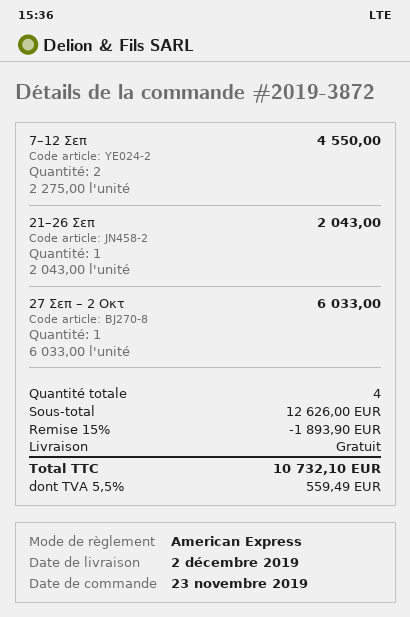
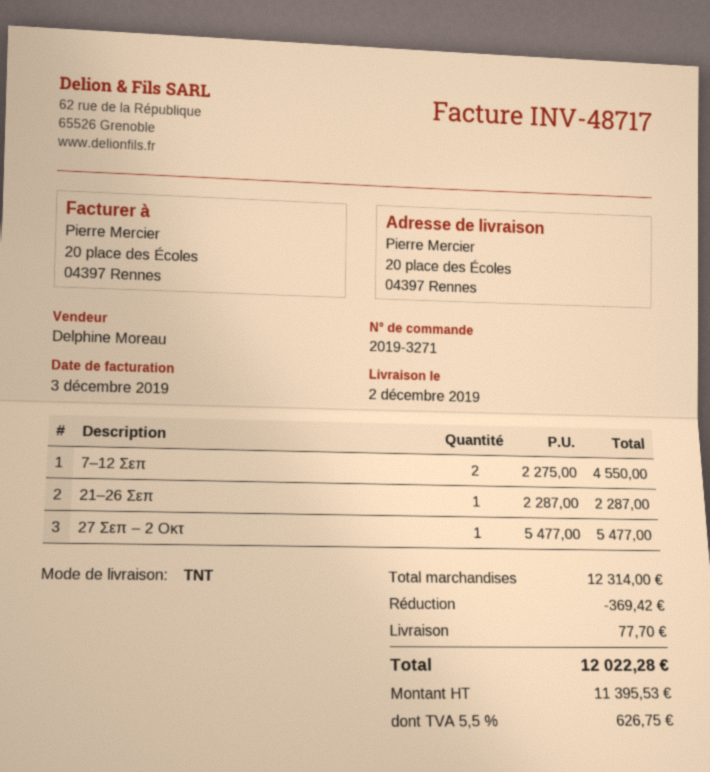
order number: 2019-3872 -> 2019-3271
21–26 Σεπ: 1 x 2043.00 = 2043.00 -> 1 x 2287.00 = 2287.00
27 Σεπ – 2 Οκτ: 1 x 6033.00 = 6033.00 -> 1 x 5477.00 = 5477.00
subtotal: 12626.00 -> 12314.00
discount: 1893.90 -> 369.42
shipping: 0.00 -> 77.70
tax: 5.5% = 559.49 -> 5.5% = 626.75
total: 10732.10 -> 12022.28

